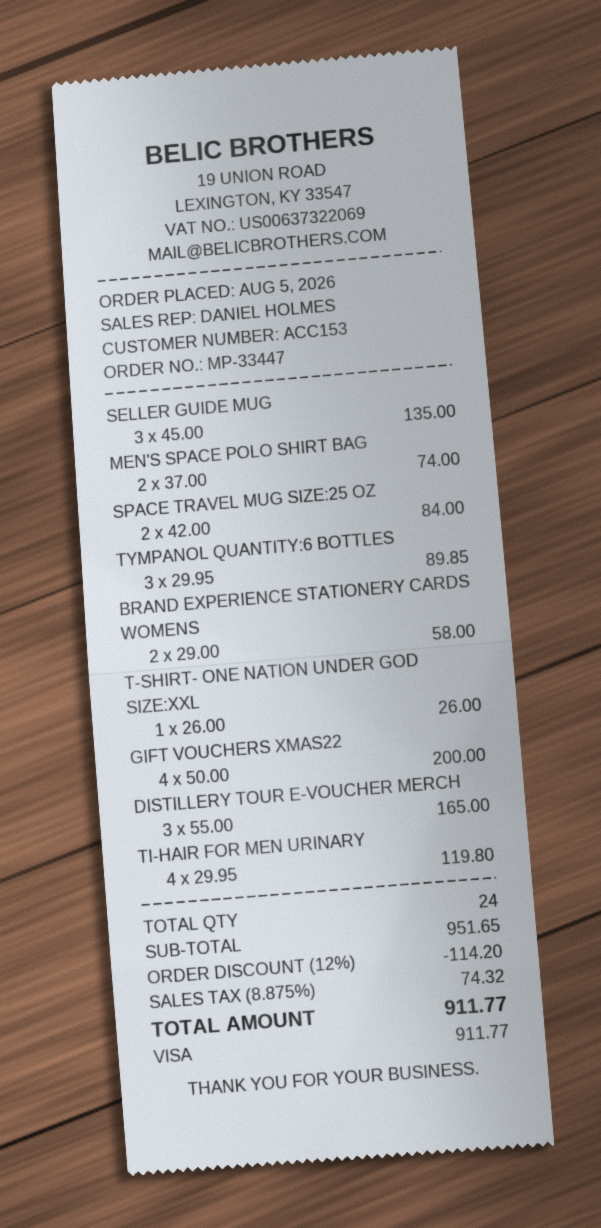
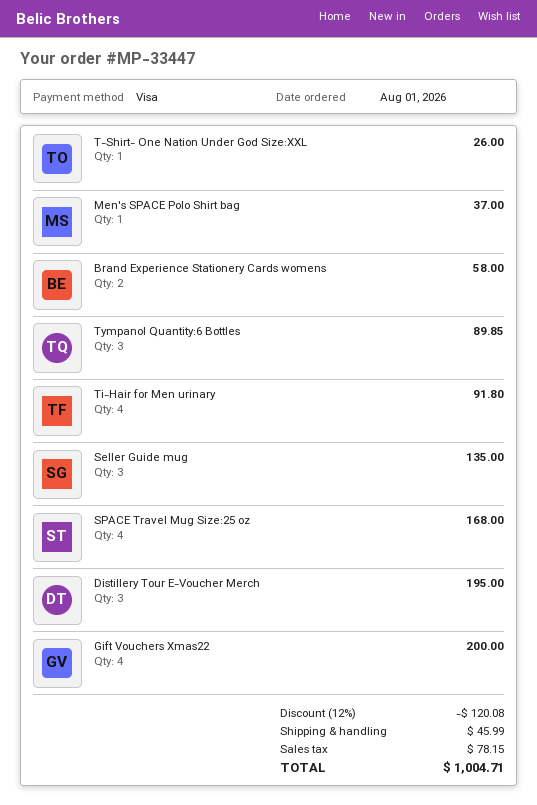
order date: 2026-08-05 -> 2026-08-01
MEN'S SPACE POLO SHIRT BAG: 2 for 74.00 -> 1 for 37.00
SPACE TRAVEL MUG SIZE:25 OZ: 2 for 84.00 -> 4 for 168.00
DISTILLERY TOUR E-VOUCHER MERCH: 3 for 165.00 -> 3 for 195.00
TI-HAIR FOR MEN URINARY: 4 for 119.80 -> 4 for 91.80
discount: 12% = 114.20 -> 12% = 120.08
shipping: none -> 45.99
tax: 74.32 -> 78.15
total: 911.77 -> 1004.71

